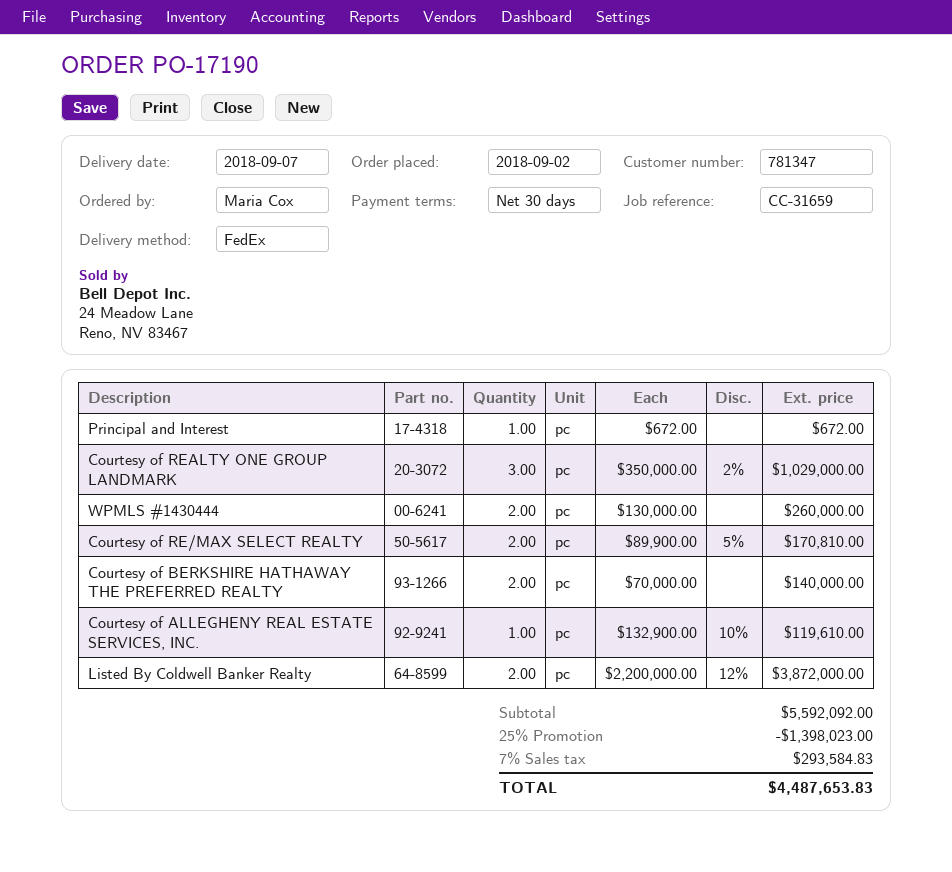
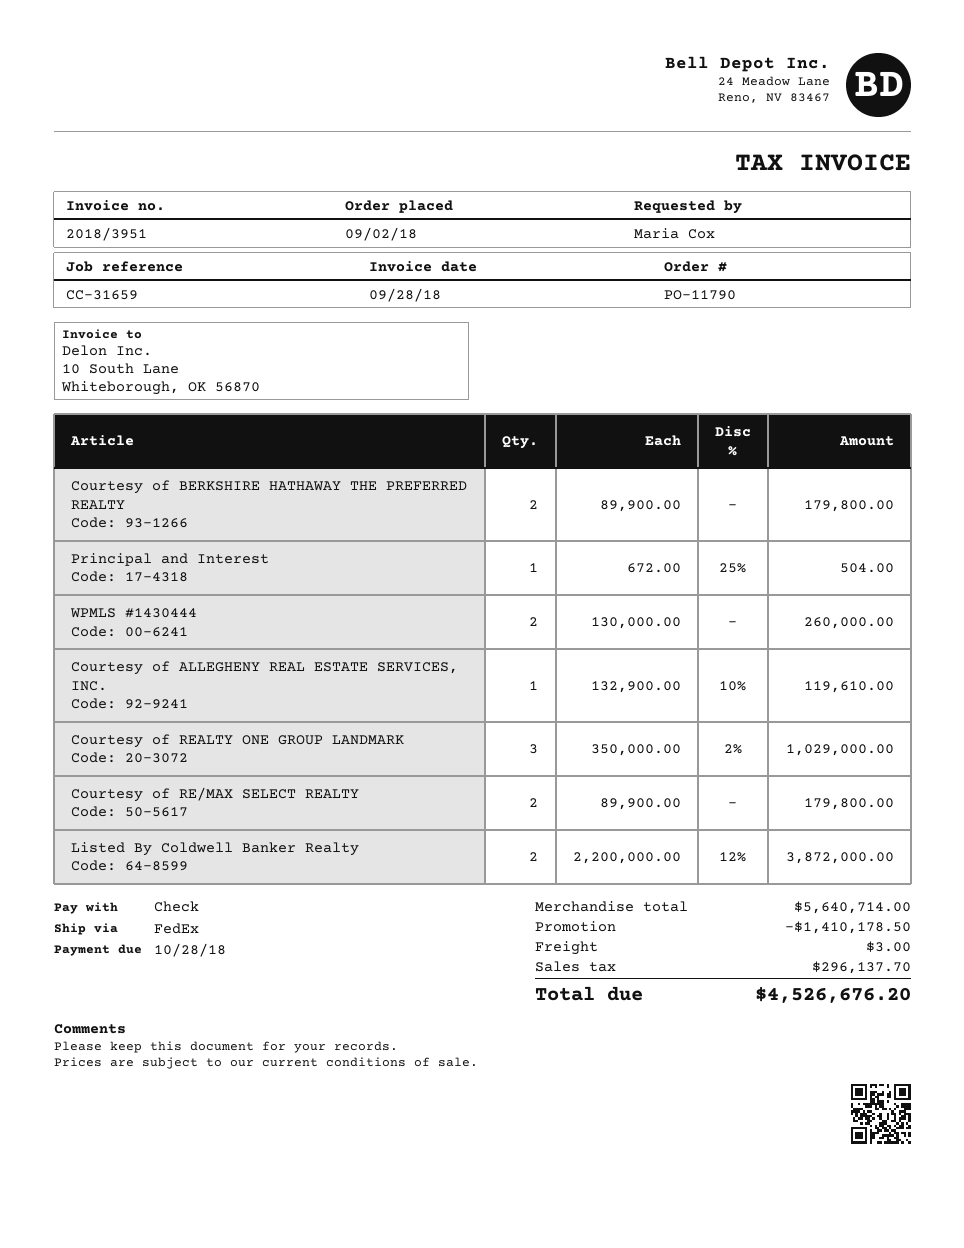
order number: PO-17190 -> PO-11790
Principal and Interest: 1 x 672.00 = 672.00 -> 1 x 672.00 - 25% = 504.00
Courtesy of RE/MAX SELECT REALTY: 2 x 89900.00 - 5% = 170810.00 -> 2 x 89900.00 = 179800.00
Courtesy of BERKSHIRE HATHAWAY THE PREFERRED REALTY: 2 x 70000.00 = 140000.00 -> 2 x 89900.00 = 179800.00
subtotal: 5592092.00 -> 5640714.00
discount: 1398023.00 -> 1410178.50
shipping: none -> 3.00
tax: 293584.83 -> 296137.70
total: 4487653.83 -> 4526676.20

